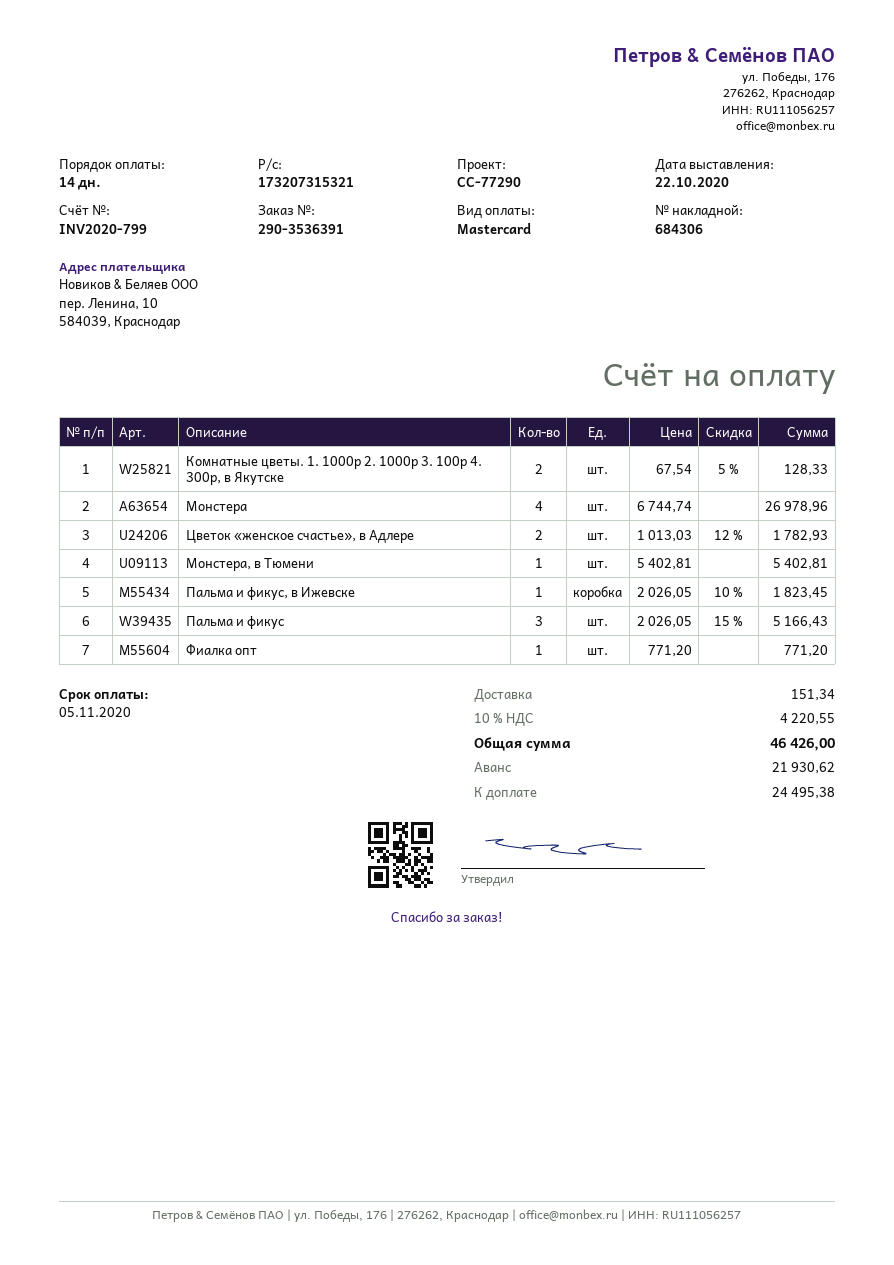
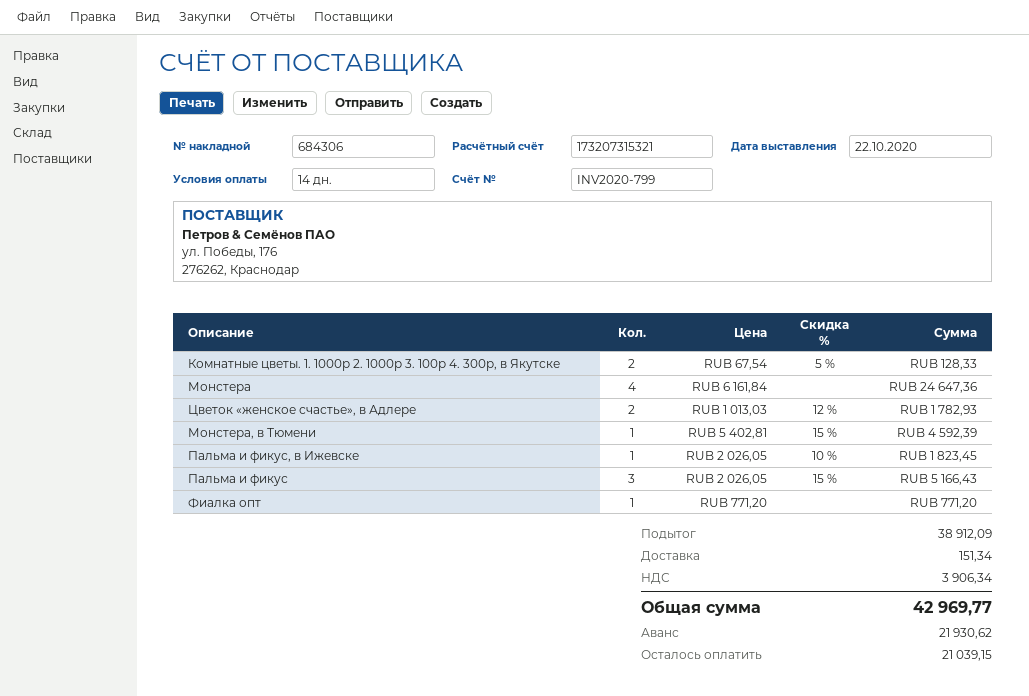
Монстера: 4 x 6744.74 = 26978.96 -> 4 x 6161.84 = 24647.36
Монстера, в Тюмени: 1 x 5402.81 = 5402.81 -> 1 x 5402.81 - 15% = 4592.39
tax: 4220.55 -> 3906.34
total: 46426.00 -> 42969.77
balance: 24495.38 -> 21039.15

